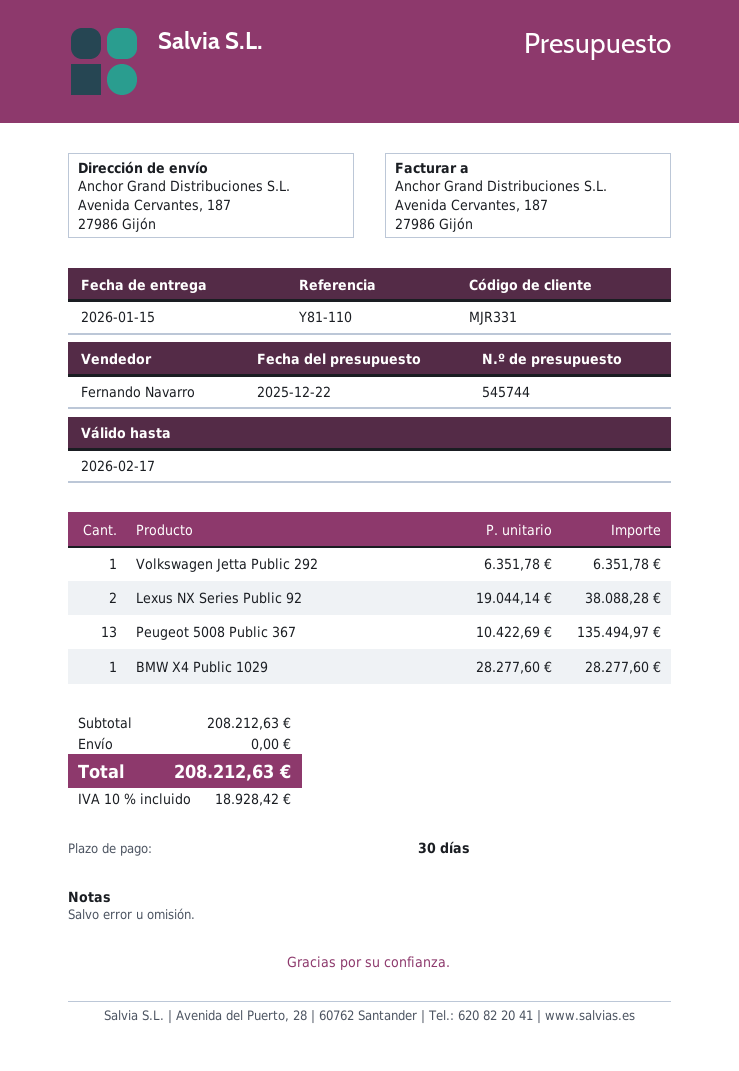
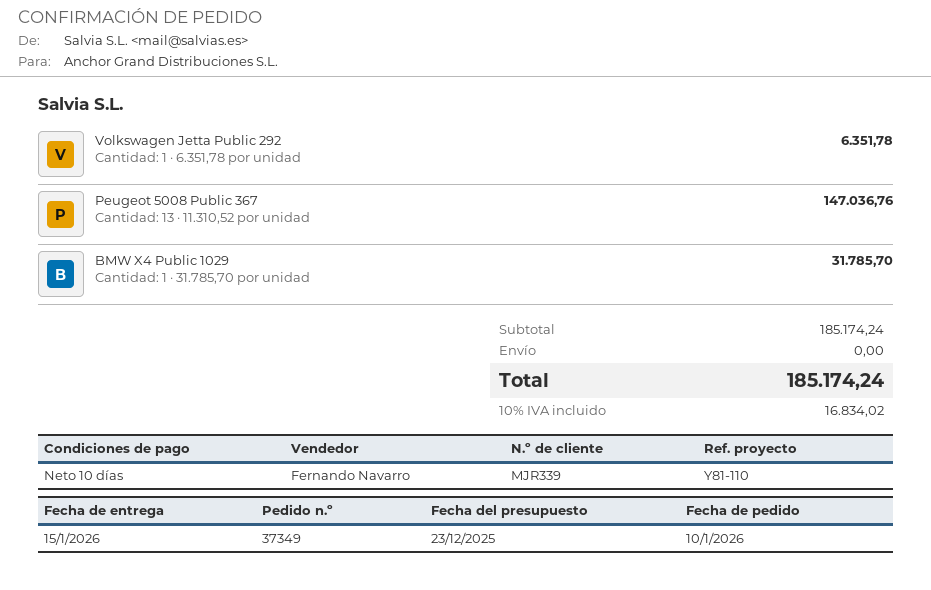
quote date: 2025-12-22 -> 2025-12-23
payment terms: 30 days -> 10 days
customer number: MJR331 -> MJR339
Lexus NX Series Public 92: 2 x 19044.14 = 38088.28 -> none
Peugeot 5008 Public 367: 13 x 10422.69 = 135494.97 -> 13 x 11310.52 = 147036.76
BMW X4 Public 1029: 1 x 28277.60 = 28277.60 -> 1 x 31785.70 = 31785.70
subtotal: 208212.63 -> 185174.24
tax: 10% = 18928.42 -> 10% = 16834.02
total: 208212.63 -> 185174.24

